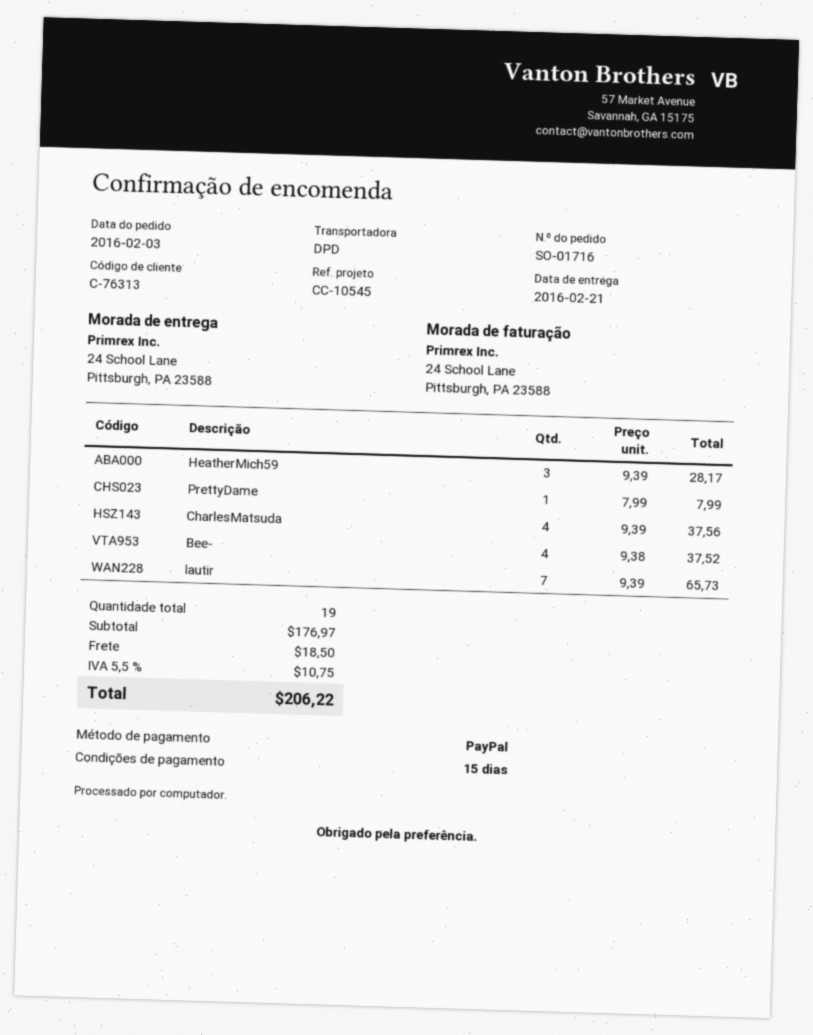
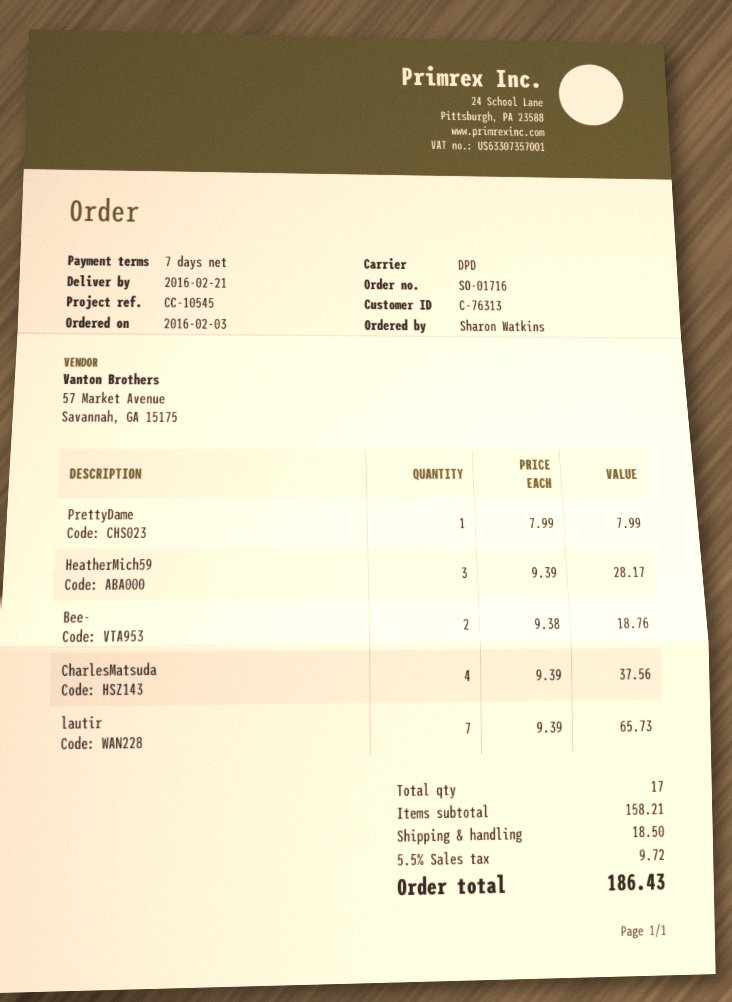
payment terms: 15 days -> 7 days
Bee-: 4 x 9.38 = 37.52 -> 2 x 9.38 = 18.76
total quantity: 19 -> 17
subtotal: 176.97 -> 158.21
tax: 5.5% = 10.75 -> 5.5% = 9.72
total: 206.22 -> 186.43

